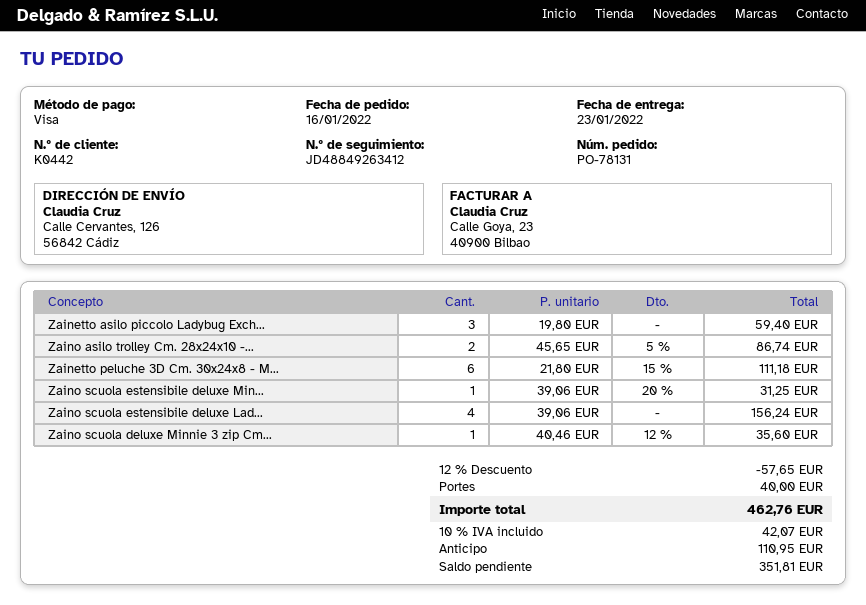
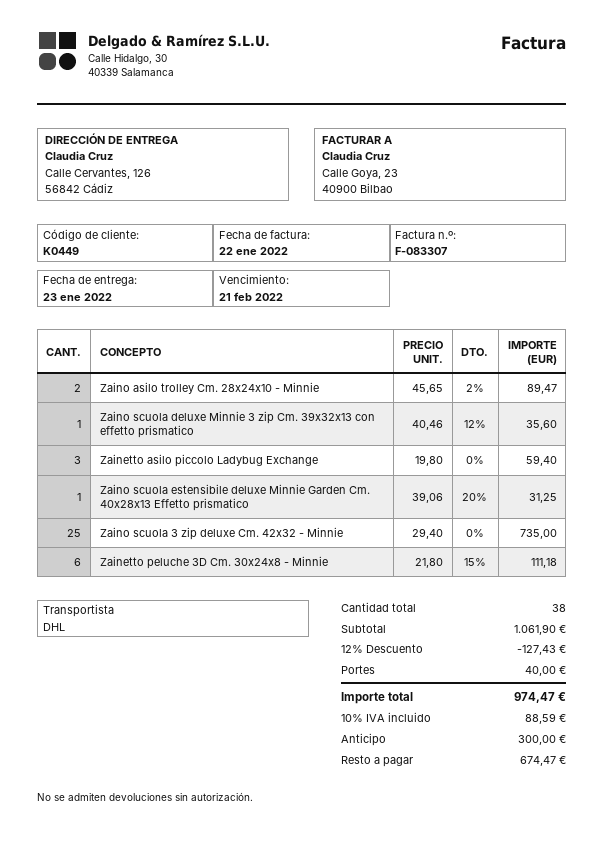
customer number: K0442 -> K0449
Zaino asilo trolley Cm. 28x24x10 -...: 2 x 45.65 - 5% = 86.74 -> 2 x 45.65 - 2% = 89.47
Zaino scuola estensibile deluxe Lad...: 4 x 39.06 = 156.24 -> none
Zaino scuola 3 zip deluxe Cm. 42x32 - Minnie: none -> 25 x 29.40 = 735.00
discount: 12% = 57.65 -> 12% = 127.43
tax: 10% = 42.07 -> 10% = 88.59
total: 462.76 -> 974.47
deposit: 110.95 -> 300.00
balance: 351.81 -> 674.47

